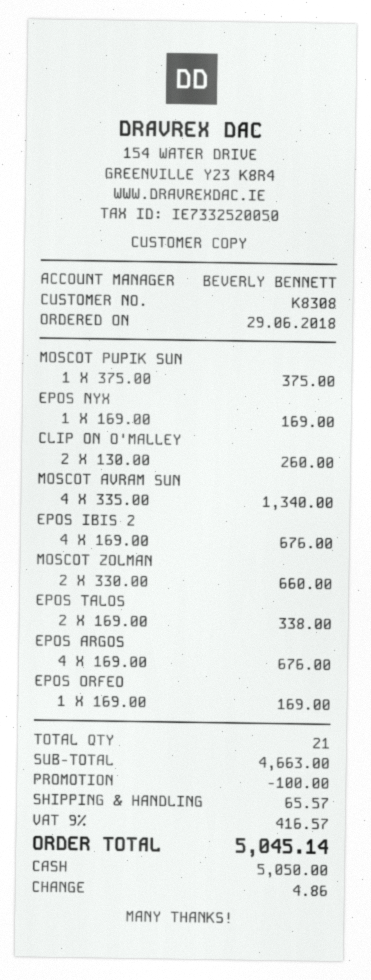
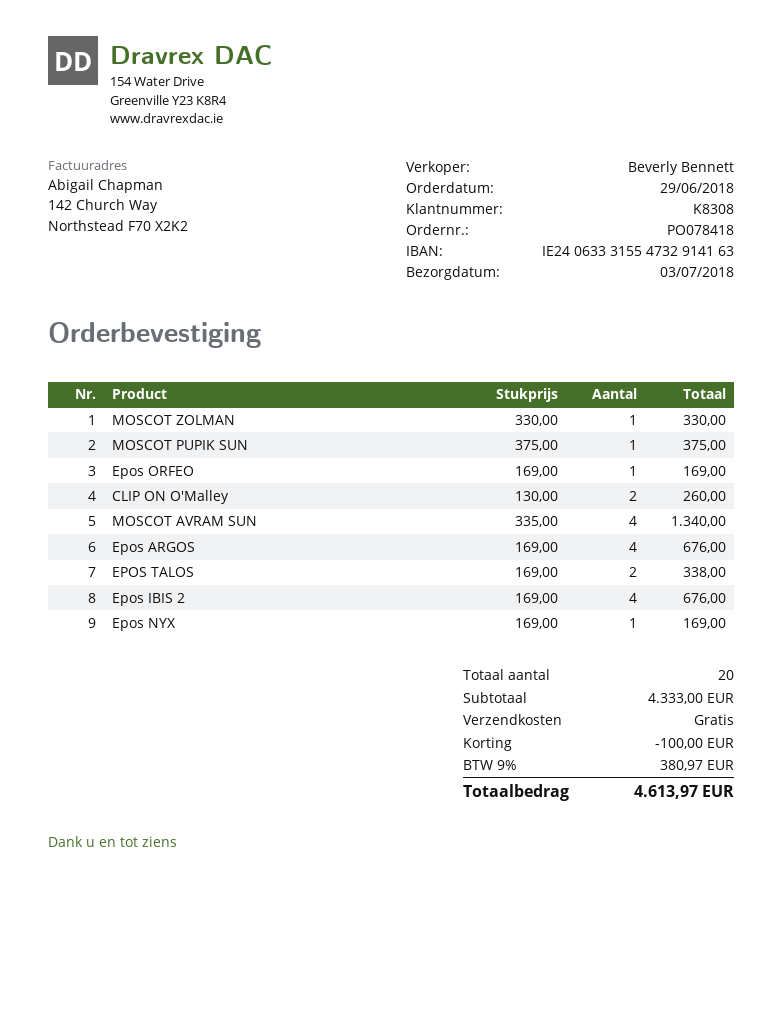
MOSCOT ZOLMAN: 2 x 330.00 = 660.00 -> 1 x 330.00 = 330.00
total quantity: 21 -> 20
subtotal: 4663.00 -> 4333.00
shipping: 65.57 -> 0.00
tax: 9% = 416.57 -> 9% = 380.97
total: 5045.14 -> 4613.97

